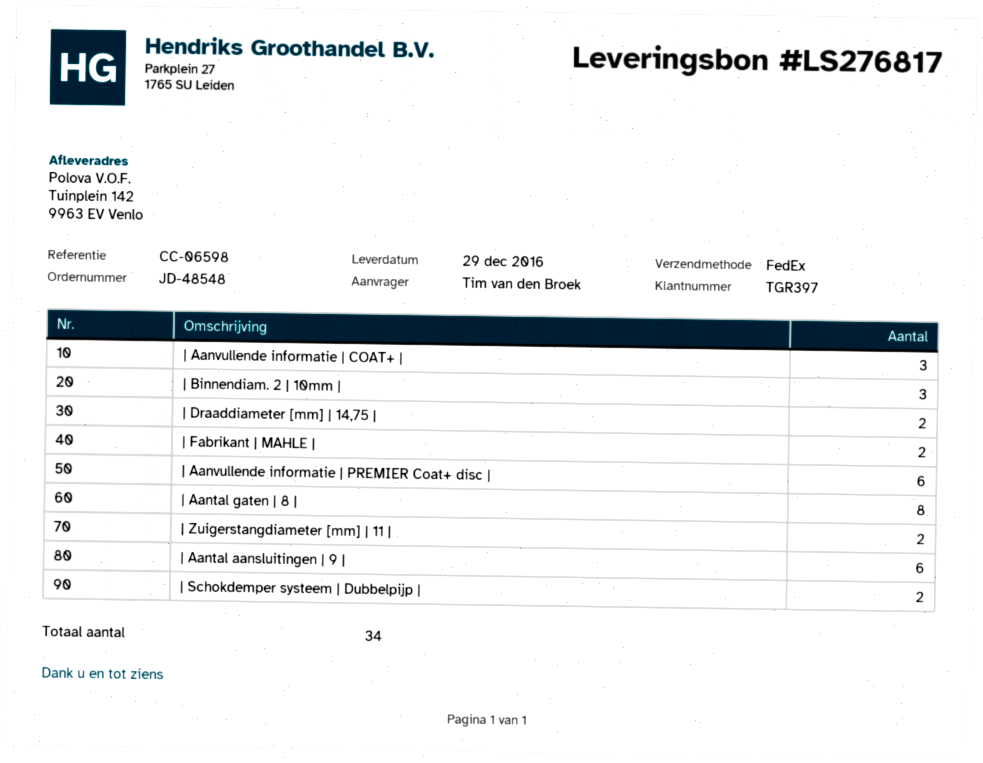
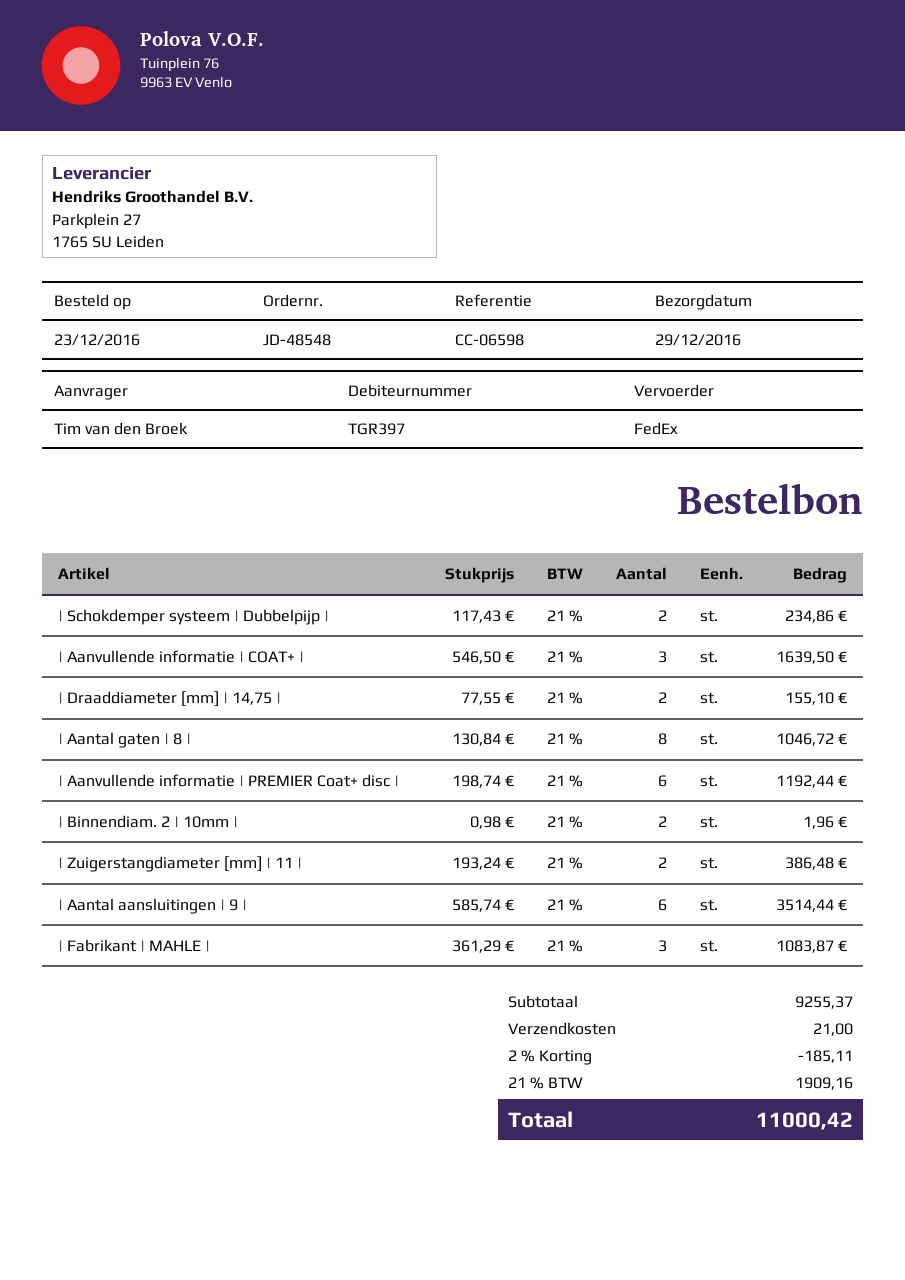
| Binnendiam. 2 | 10mm |: 3 -> 2
| Fabrikant | MAHLE |: 2 -> 3

